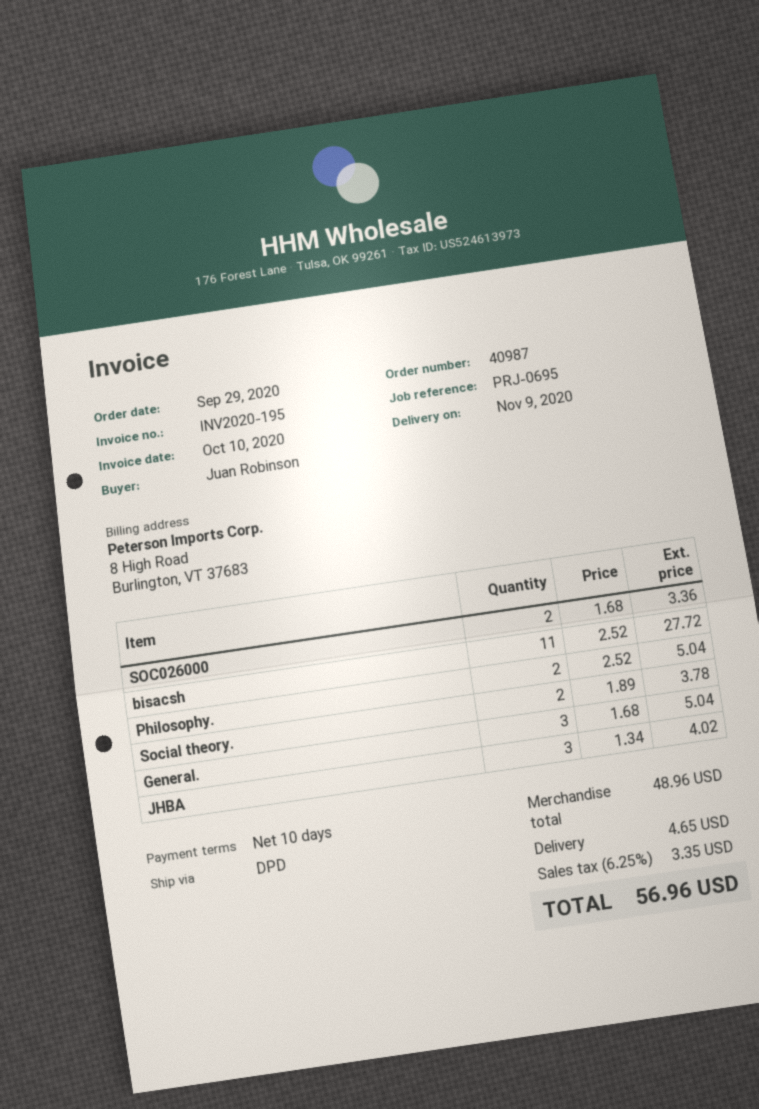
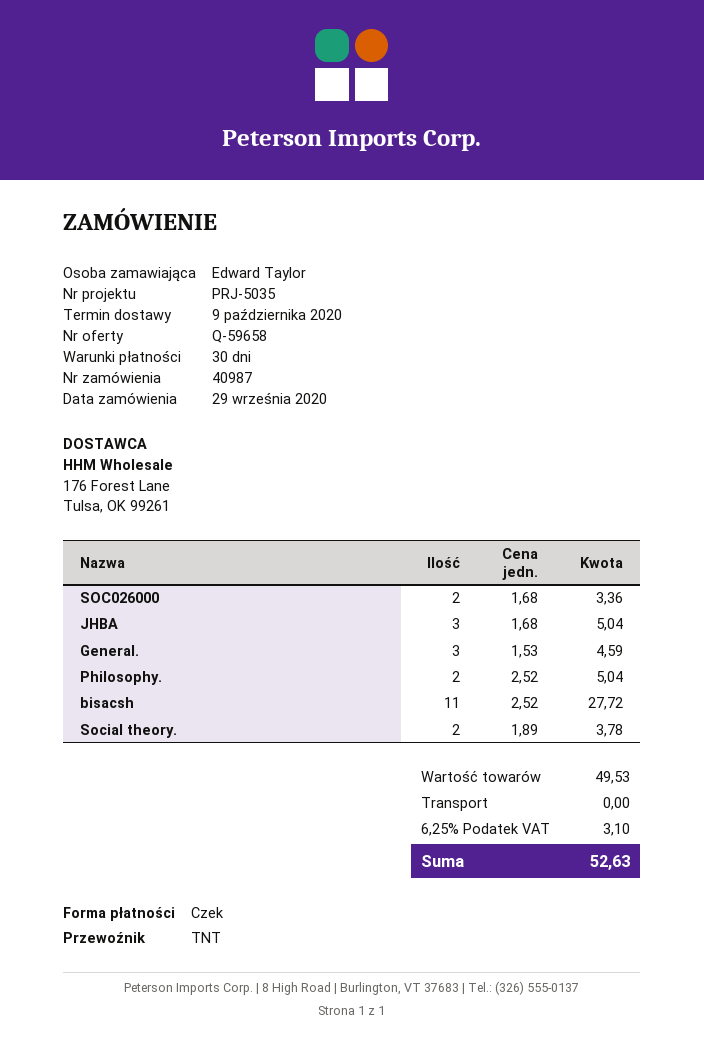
delivery date: 2020-11-09 -> 2020-10-09
payment terms: 10 days -> 30 days
reference: PRJ-0695 -> PRJ-5035
ordered by: Juan Robinson -> Edward Taylor
shipping method: DPD -> TNT
General.: 3 x 1.68 = 5.04 -> 3 x 1.53 = 4.59
JHBA: 3 x 1.34 = 4.02 -> 3 x 1.68 = 5.04
subtotal: 48.96 -> 49.53
shipping: 4.65 -> 0.00
tax: 6.25% = 3.35 -> 6.25% = 3.10
total: 56.96 -> 52.63

